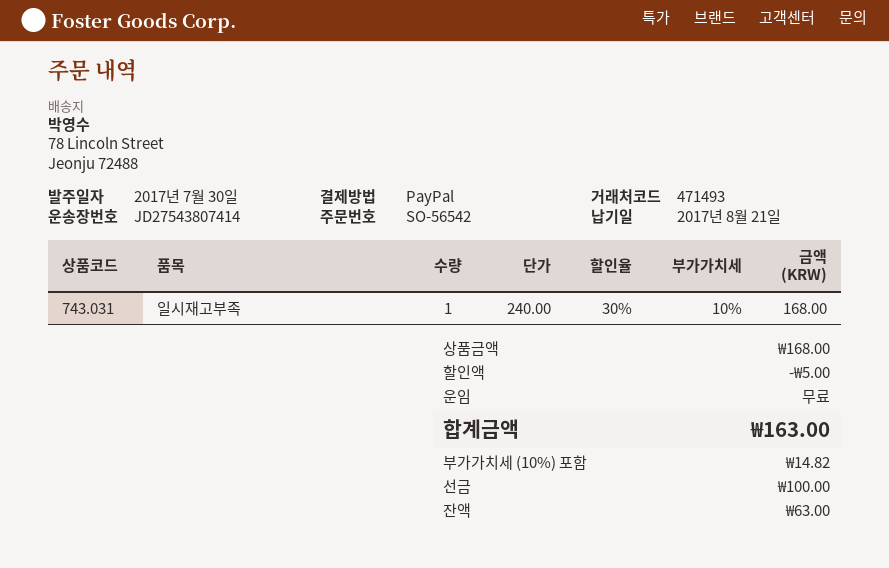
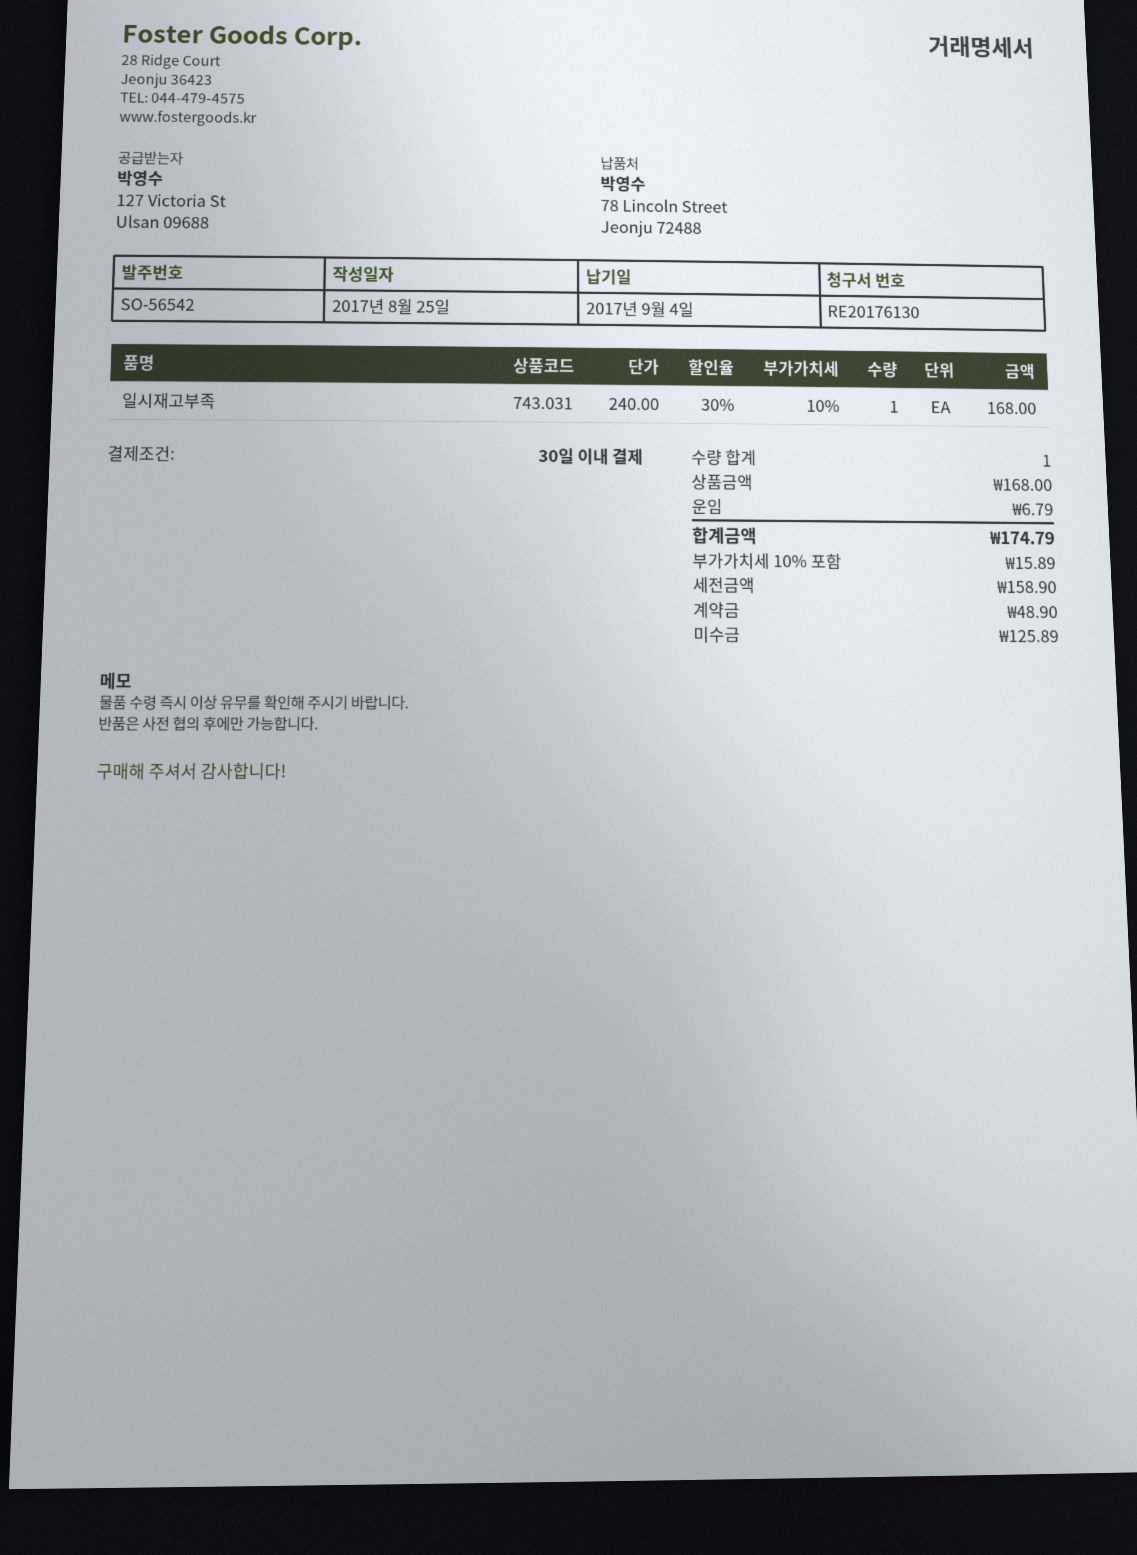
delivery date: 2017-08-21 -> 2017-09-04
discount: 5.00 -> none
shipping: 0.00 -> 6.79
tax: 10% = 14.82 -> 10% = 15.89
total: 163.00 -> 174.79
deposit: 100.00 -> 48.90
balance: 63.00 -> 125.89

